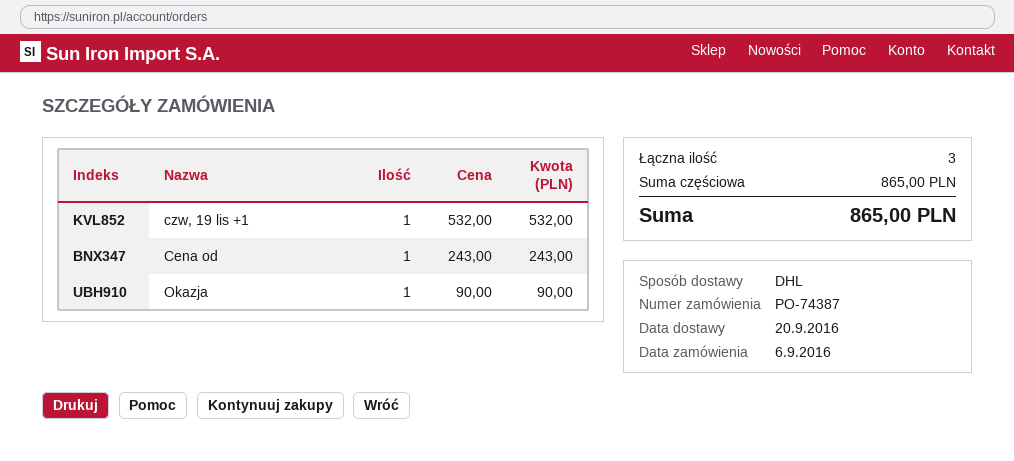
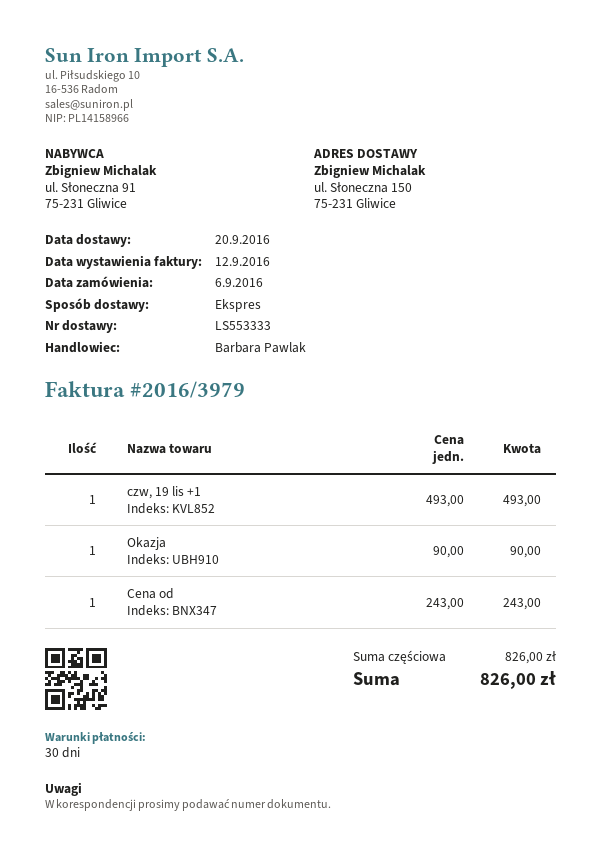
shipping method: DHL -> express
czw, 19 lis +1: 1 x 532.00 = 532.00 -> 1 x 493.00 = 493.00
subtotal: 865.00 -> 826.00
total: 865.00 -> 826.00

